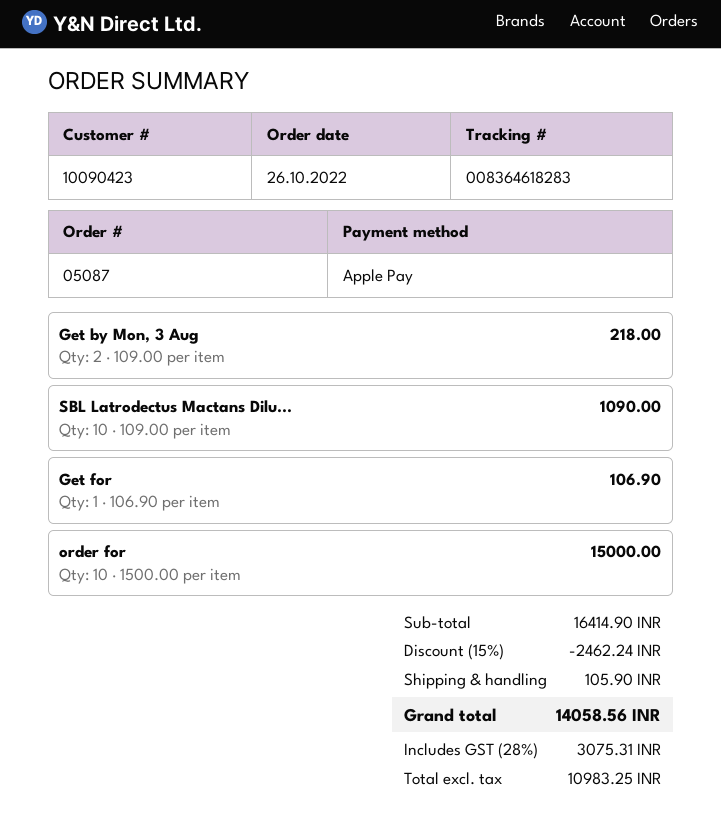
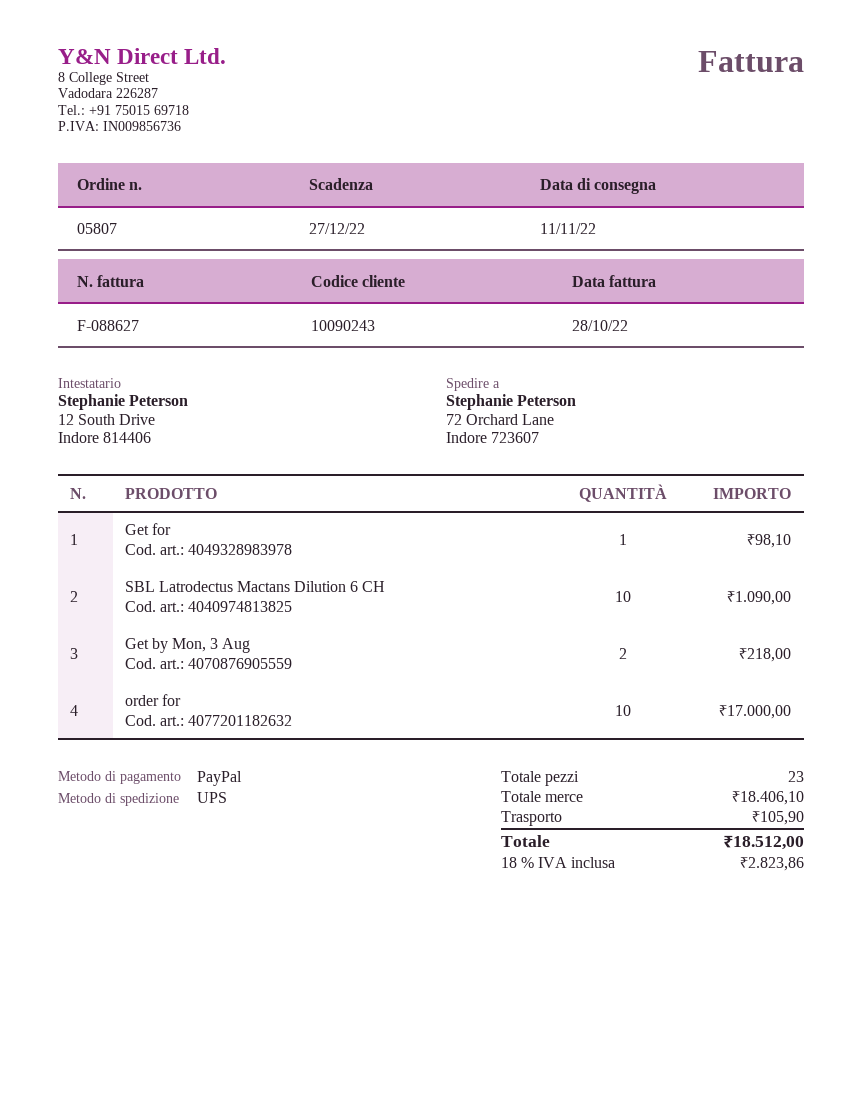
order number: 05087 -> 05807
customer number: 10090423 -> 10090243
payment method: Apple Pay -> PayPal
Get for: 1 for 106.90 -> 1 for 98.10
order for: 10 for 15000.00 -> 10 for 17000.00
subtotal: 16414.90 -> 18406.10
discount: 15% = 2462.24 -> none
tax: 28% = 3075.31 -> 18% = 2823.86
total: 14058.56 -> 18512.00

